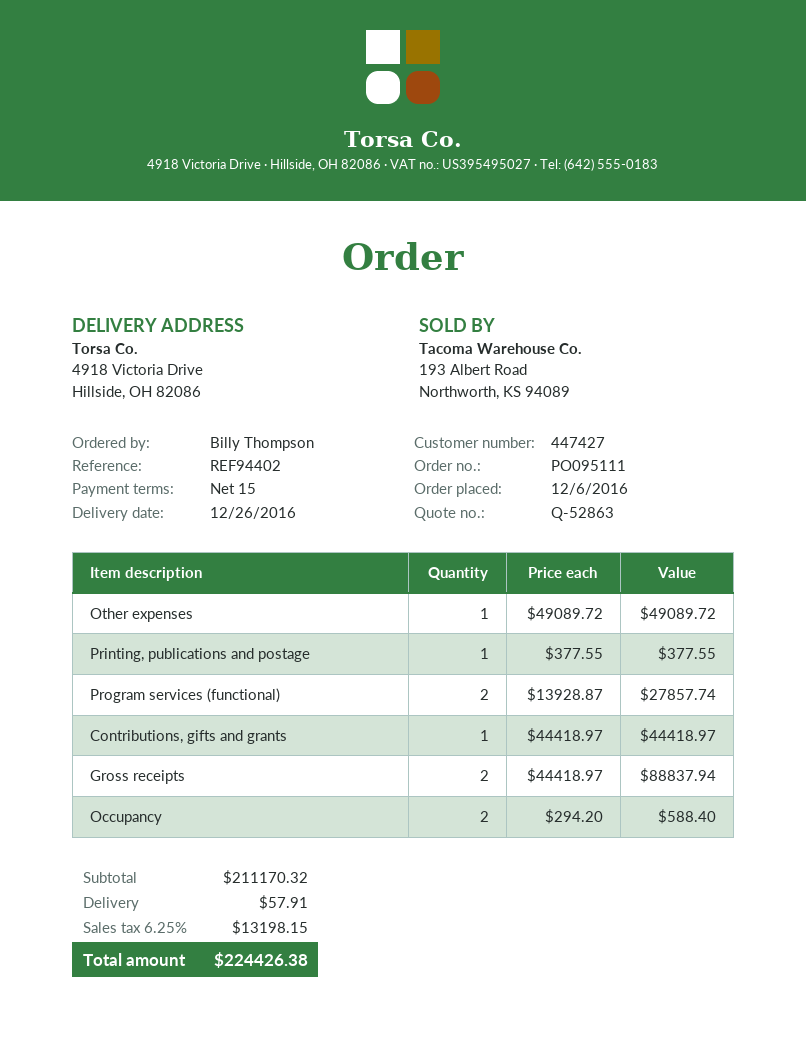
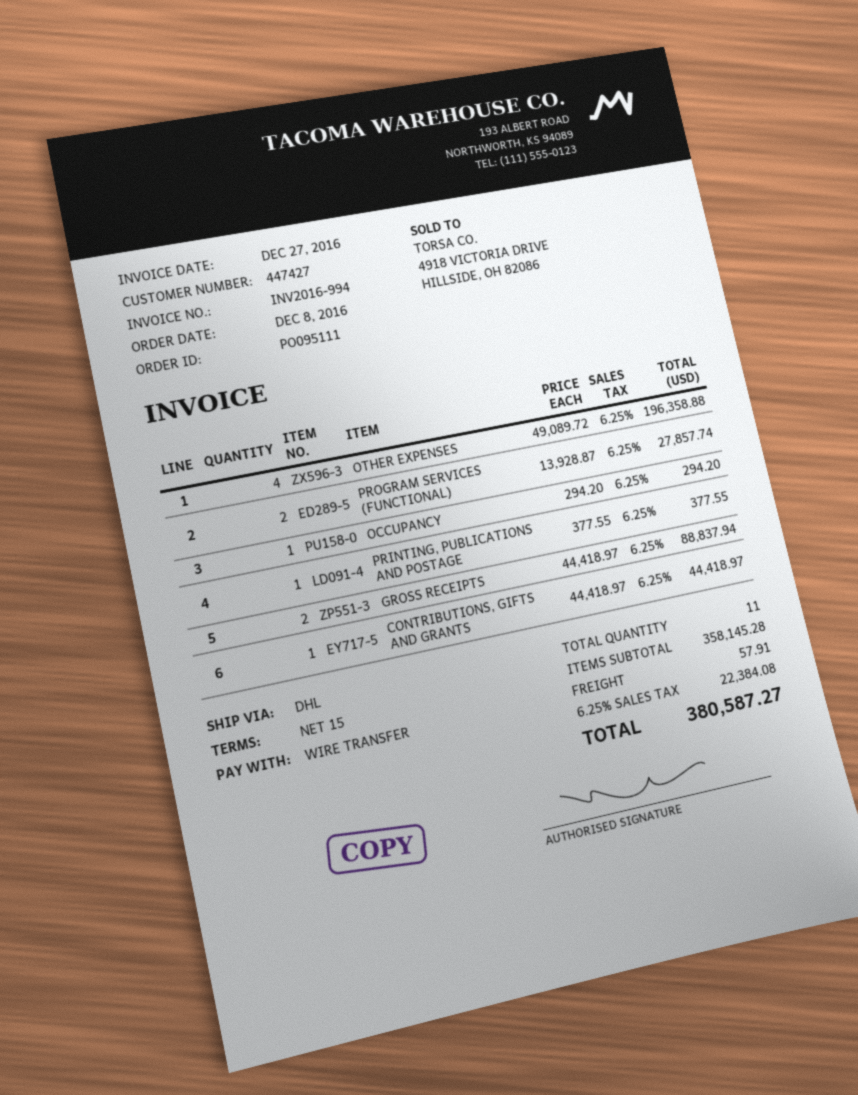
order date: 2016-12-06 -> 2016-12-08
Other expenses: 1 x 49089.72 = 49089.72 -> 4 x 49089.72 = 196358.88
Occupancy: 2 x 294.20 = 588.40 -> 1 x 294.20 = 294.20
subtotal: 211170.32 -> 358145.28
tax: 6.25% = 13198.15 -> 6.25% = 22384.08
total: 224426.38 -> 380587.27

